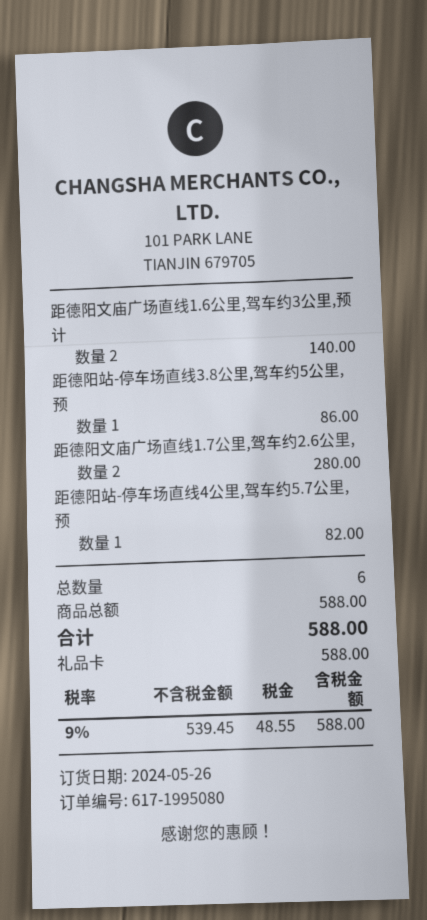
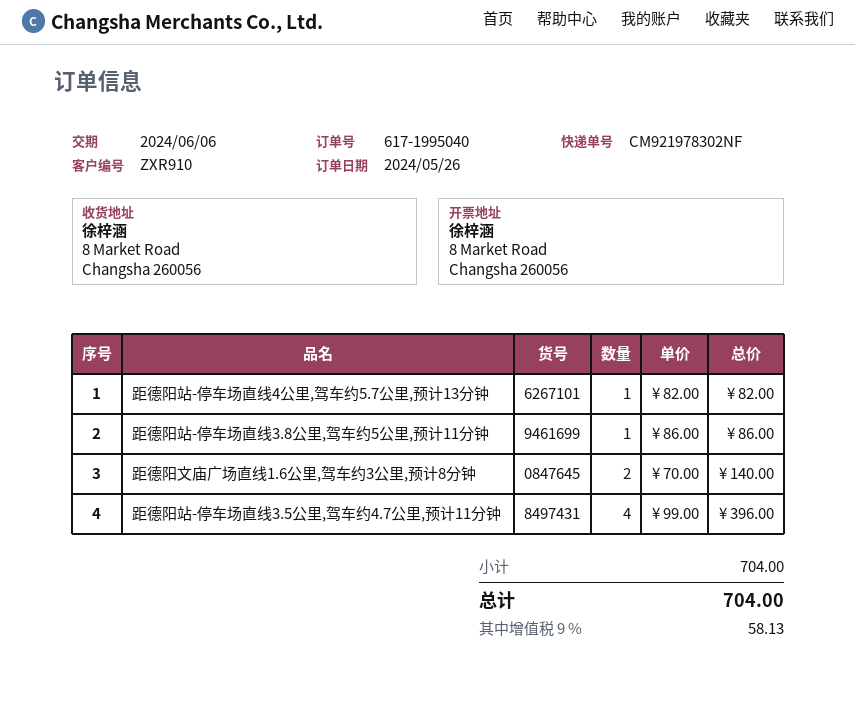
order number: 617-1995080 -> 617-1995040
距德阳文庙广场直线1.7公里,驾车约2.6公里,: 2 for 280.00 -> none
距德阳站-停车场直线3.5公里,驾车约4.7公里,预计11分钟: none -> 4 for 396.00
subtotal: 588.00 -> 704.00
tax: 9% = 48.55 -> 9% = 58.13
total: 588.00 -> 704.00

